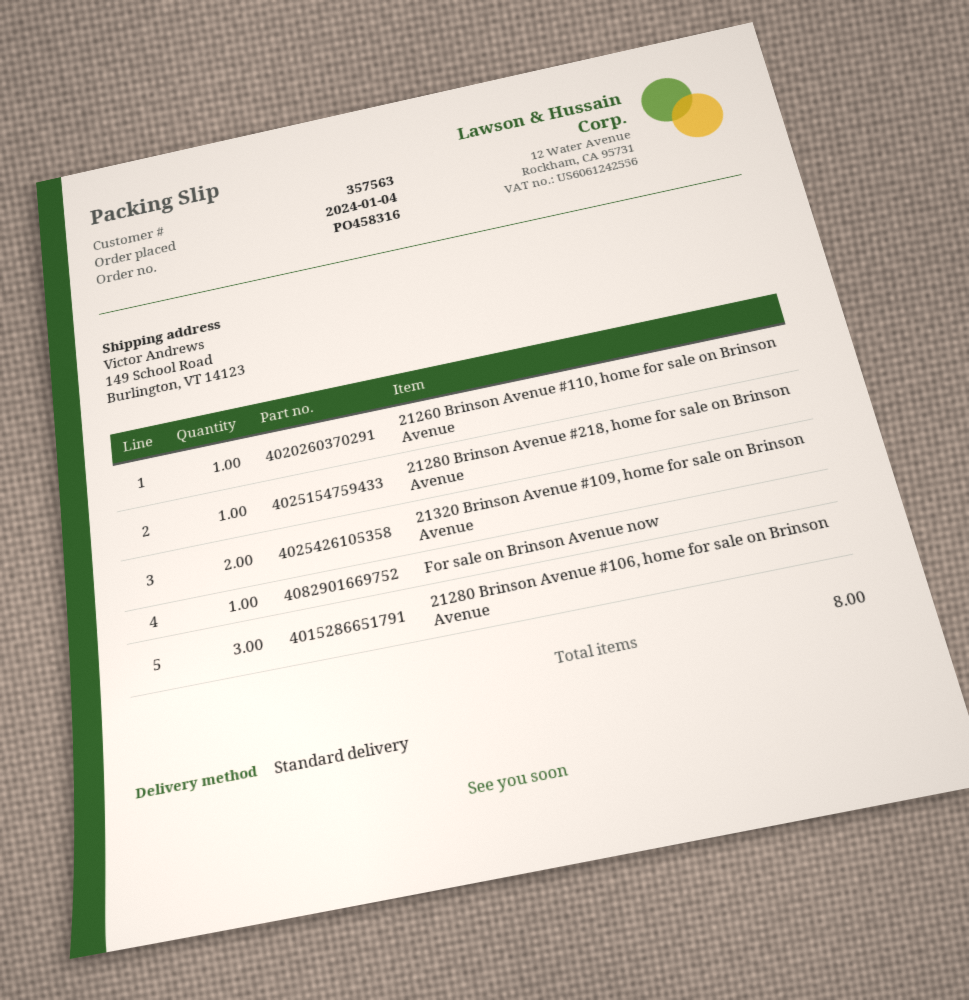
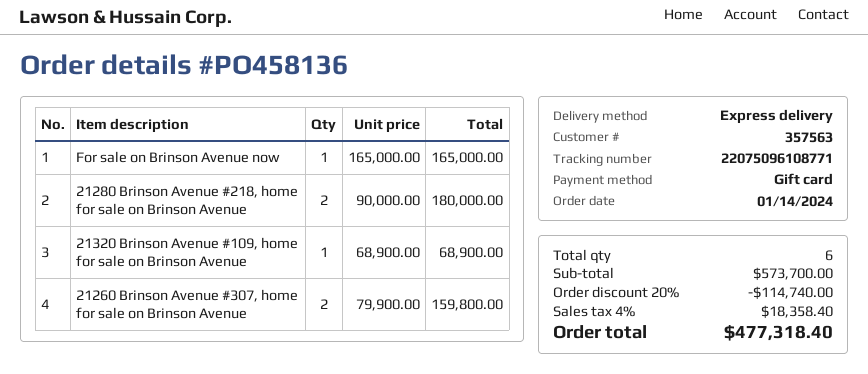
order number: PO458316 -> PO458136
order date: 2024-01-04 -> 2024-01-14
shipping method: standard -> express
21260 Brinson Avenue #110, home for sale on Brinson Avenue: 1 -> none
21280 Brinson Avenue #218, home for sale on Brinson Avenue: 1 -> 2
21320 Brinson Avenue #109, home for sale on Brinson Avenue: 2 -> 1
21280 Brinson Avenue #106, home for sale on Brinson Avenue: 3 -> none
21260 Brinson Avenue #307, home for sale on Brinson Avenue: none -> 2
total quantity: 8 -> 6

